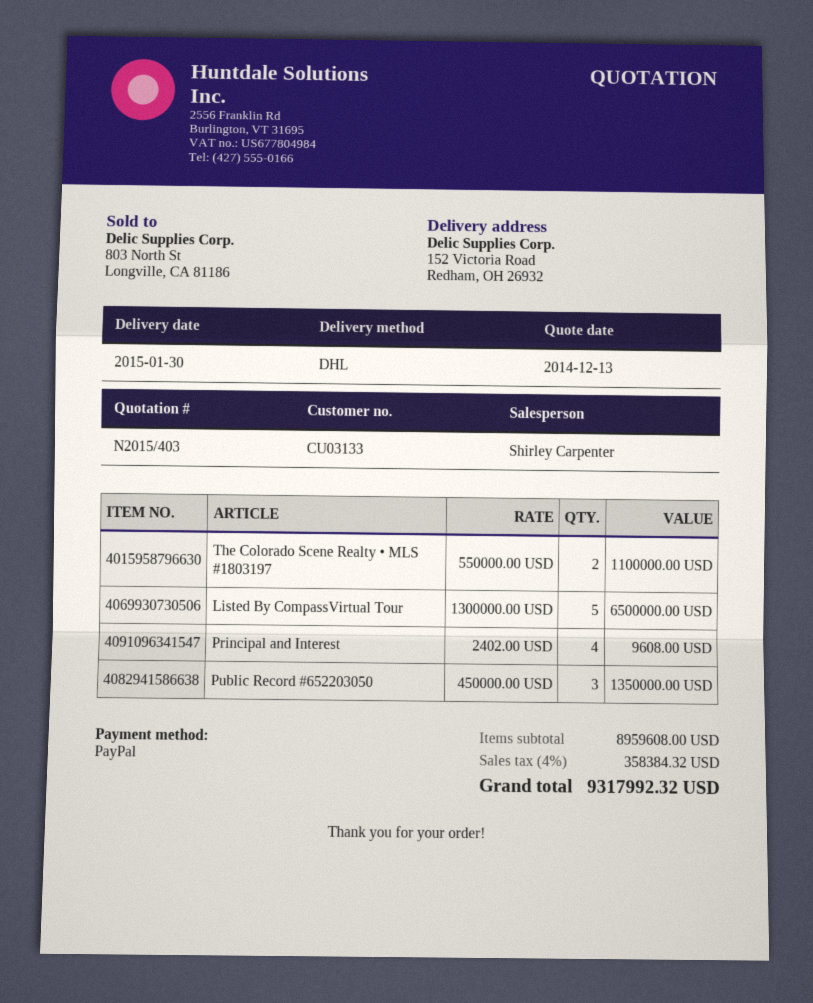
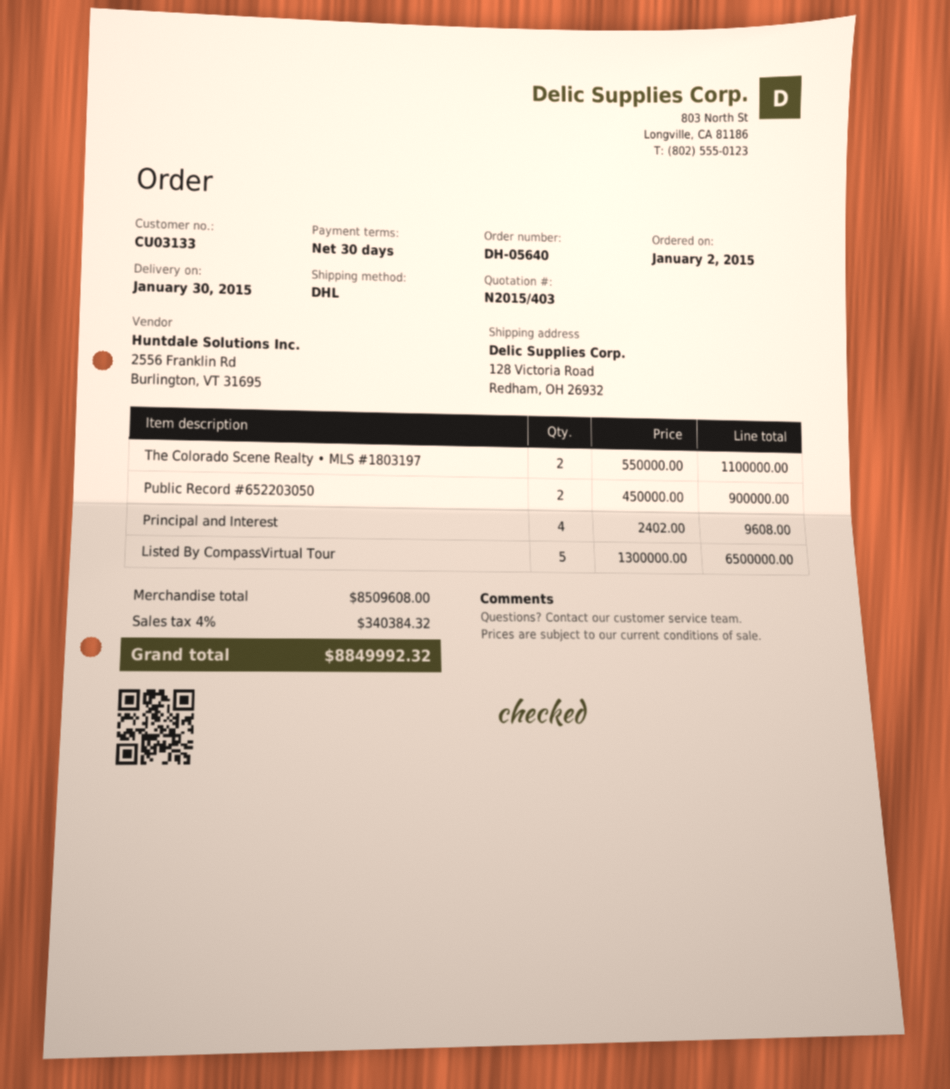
ship to: 152 Victoria Road, Redham, OH 26932 -> 128 Victoria Road, Redham, OH 26932
Public Record #652203050: 3 x 450000.00 = 1350000.00 -> 2 x 450000.00 = 900000.00
subtotal: 8959608.00 -> 8509608.00
tax: 4% = 358384.32 -> 4% = 340384.32
total: 9317992.32 -> 8849992.32

